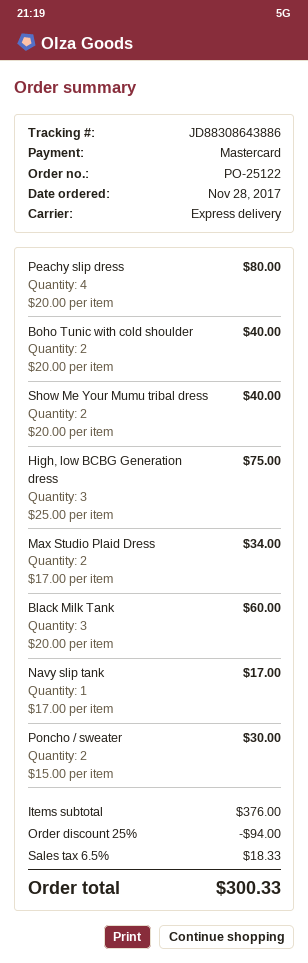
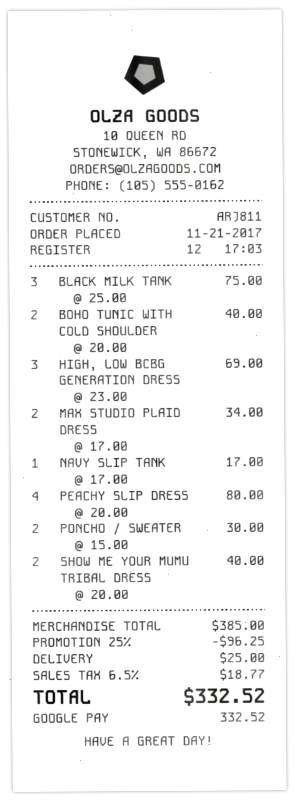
order date: 2017-11-28 -> 2017-11-21
payment method: Mastercard -> Google Pay
High, low BCBG Generation dress: 3 x 25.00 = 75.00 -> 3 x 23.00 = 69.00
Black Milk Tank: 3 x 20.00 = 60.00 -> 3 x 25.00 = 75.00
subtotal: 376.00 -> 385.00
discount: 25% = 94.00 -> 25% = 96.25
shipping: none -> 25.00
tax: 6.5% = 18.33 -> 6.5% = 18.77
total: 300.33 -> 332.52

